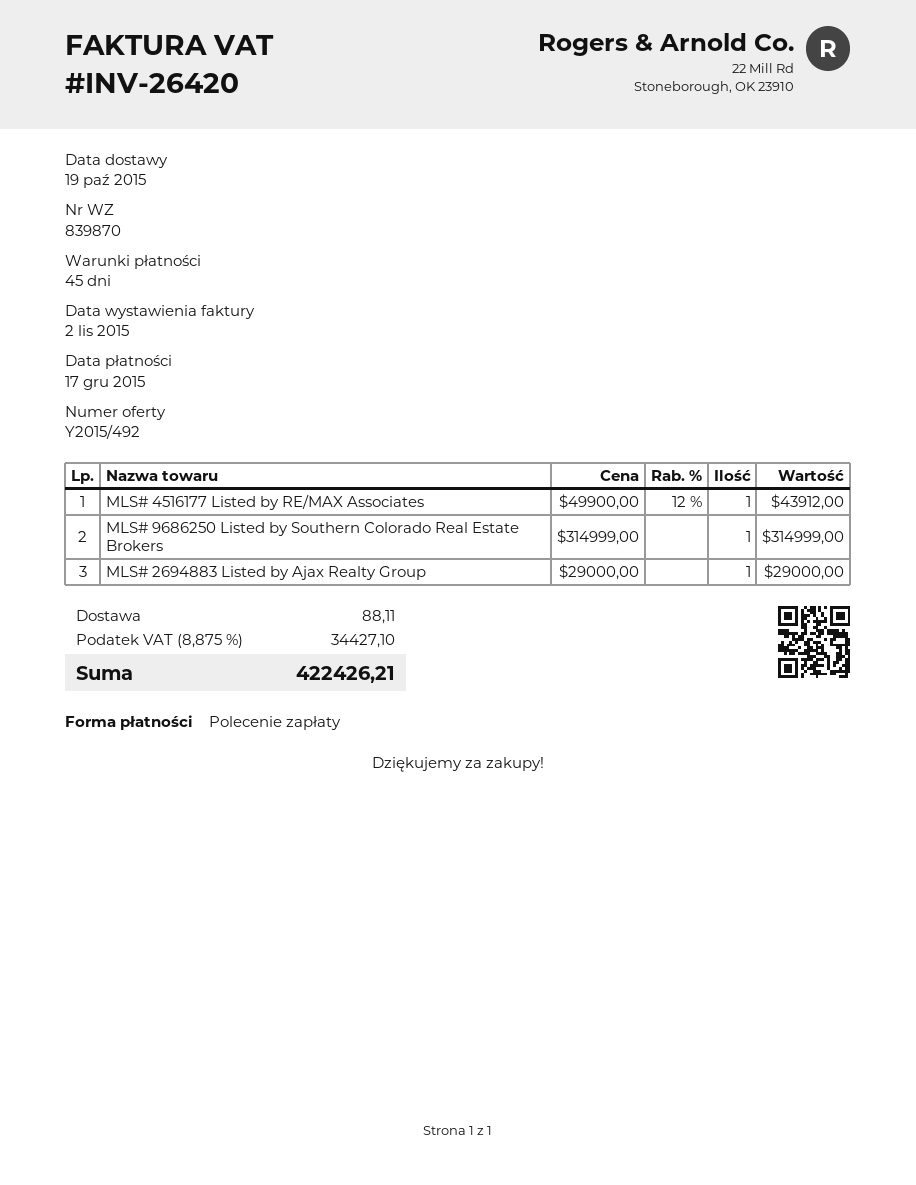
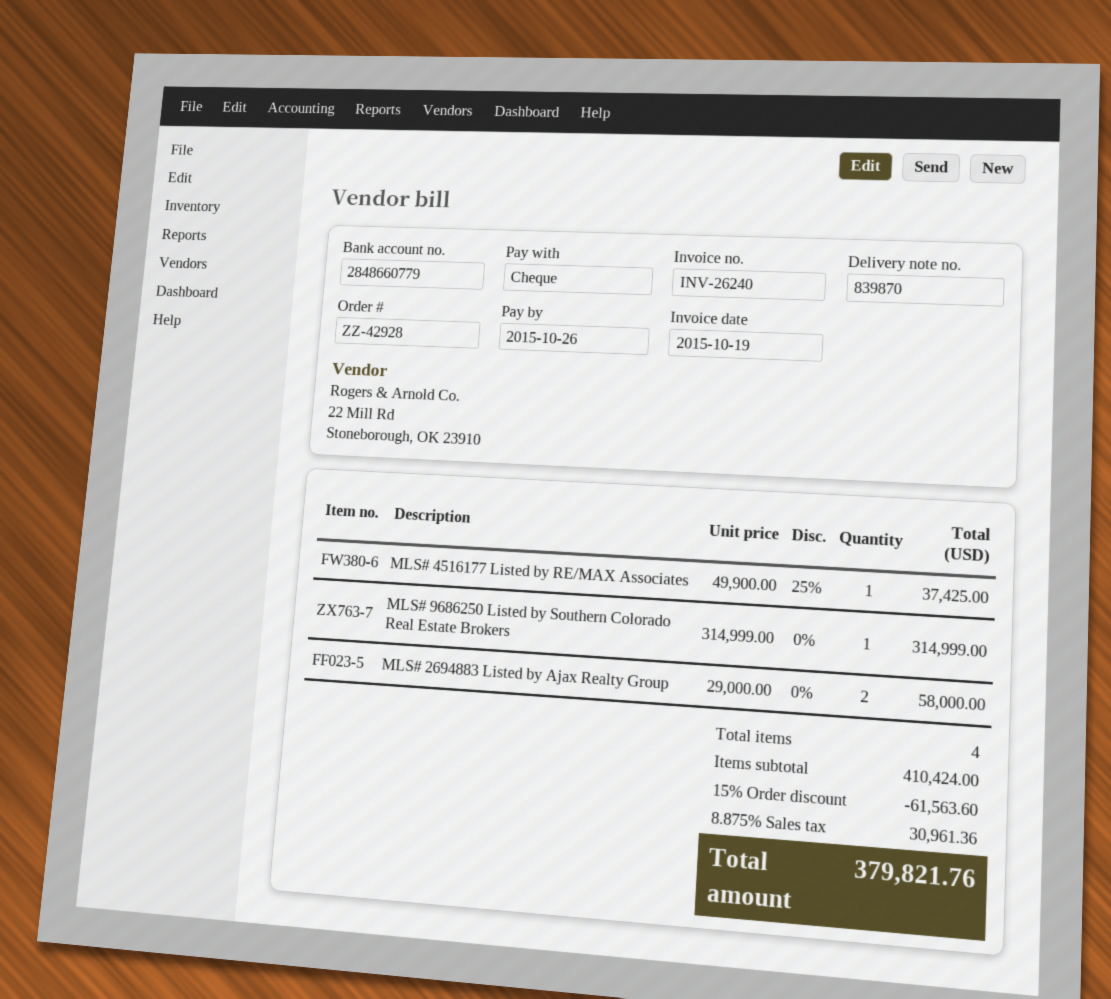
invoice number: INV-26420 -> INV-26240
invoice date: 2015-11-02 -> 2015-10-19
due date: 2015-12-17 -> 2015-10-26
payment method: direct debit -> cheque
MLS# 4516177 Listed by RE/MAX Associates: 1 x 49900.00 - 12% = 43912.00 -> 1 x 49900.00 - 25% = 37425.00
MLS# 2694883 Listed by Ajax Realty Group: 1 x 29000.00 = 29000.00 -> 2 x 29000.00 = 58000.00
discount: none -> 15% = 61563.60
shipping: 88.11 -> none
tax: 8.875% = 34427.10 -> 8.875% = 30961.36
total: 422426.21 -> 379821.76

